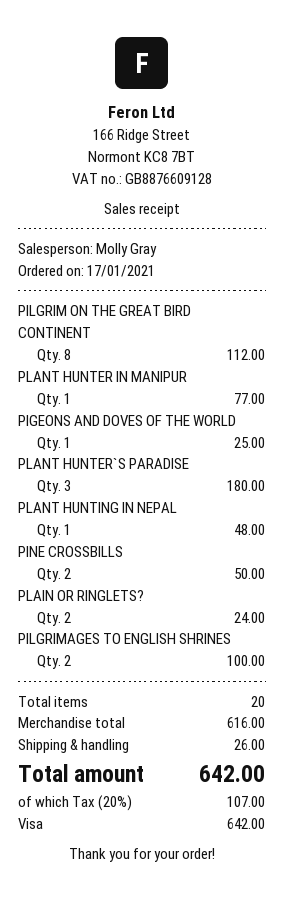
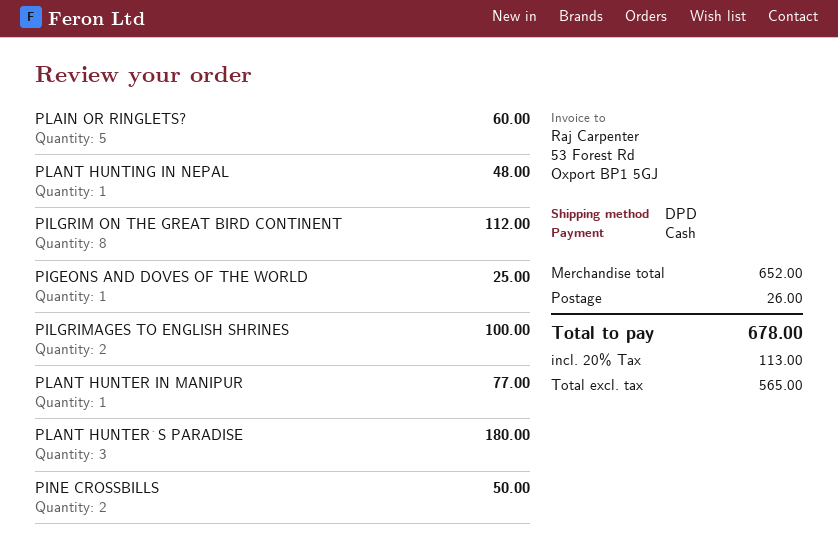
payment method: Visa -> cash
PLAIN OR RINGLETS?: 2 for 24.00 -> 5 for 60.00
subtotal: 616.00 -> 652.00
tax: 20% = 107.00 -> 20% = 113.00
total: 642.00 -> 678.00

